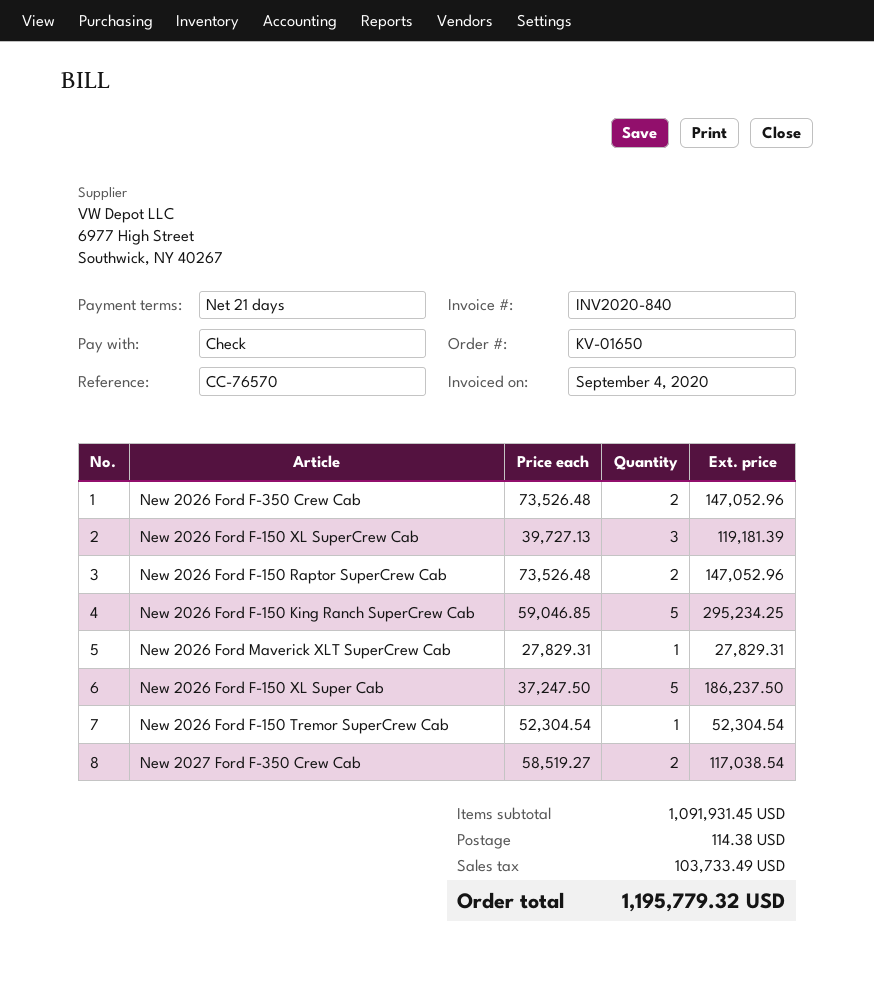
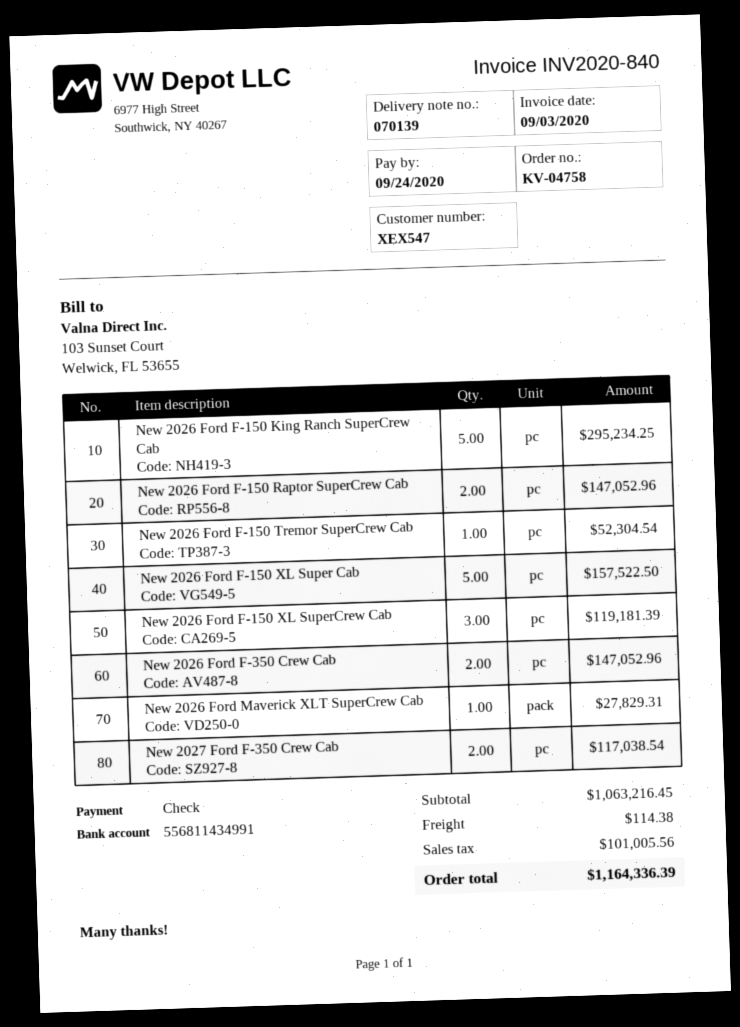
order number: KV-01650 -> KV-04758
invoice date: 2020-09-04 -> 2020-09-03
New 2026 Ford F-150 XL Super Cab: 5 for 186237.50 -> 5 for 157522.50
subtotal: 1091931.45 -> 1063216.45
tax: 103733.49 -> 101005.56
total: 1195779.32 -> 1164336.39

